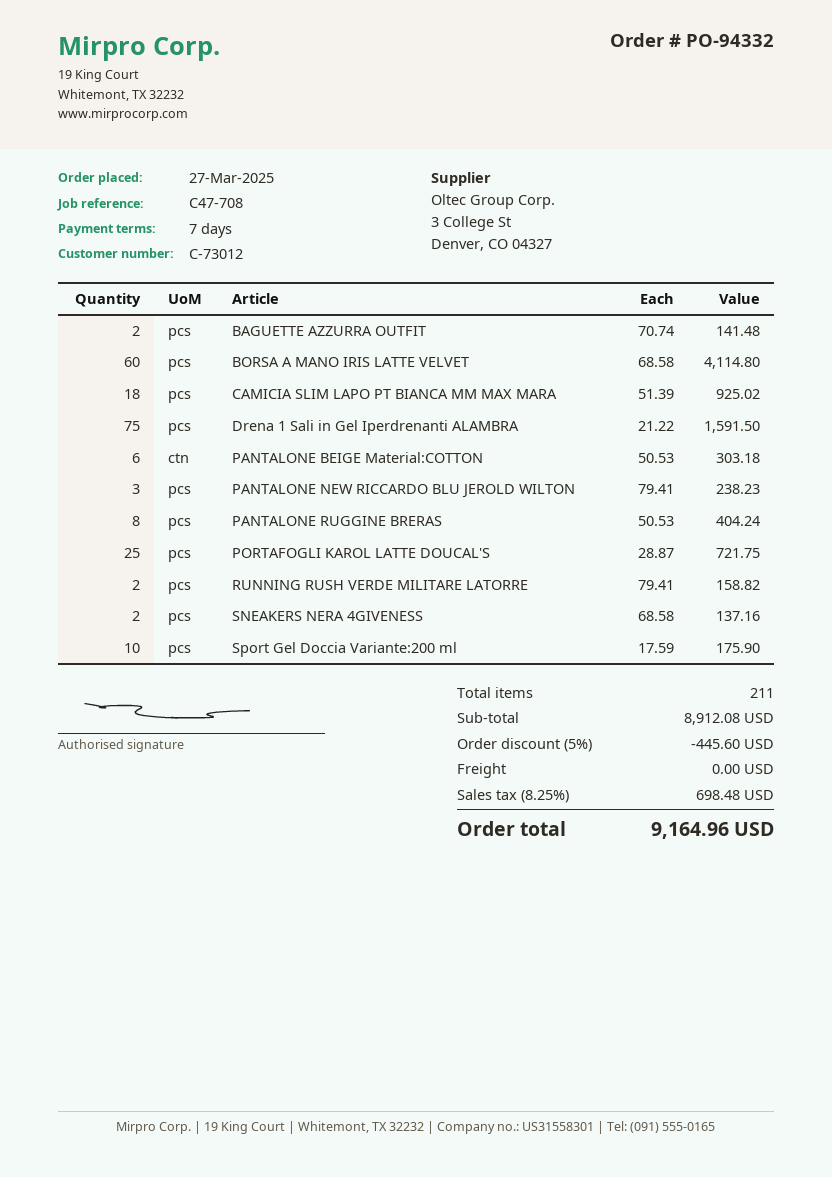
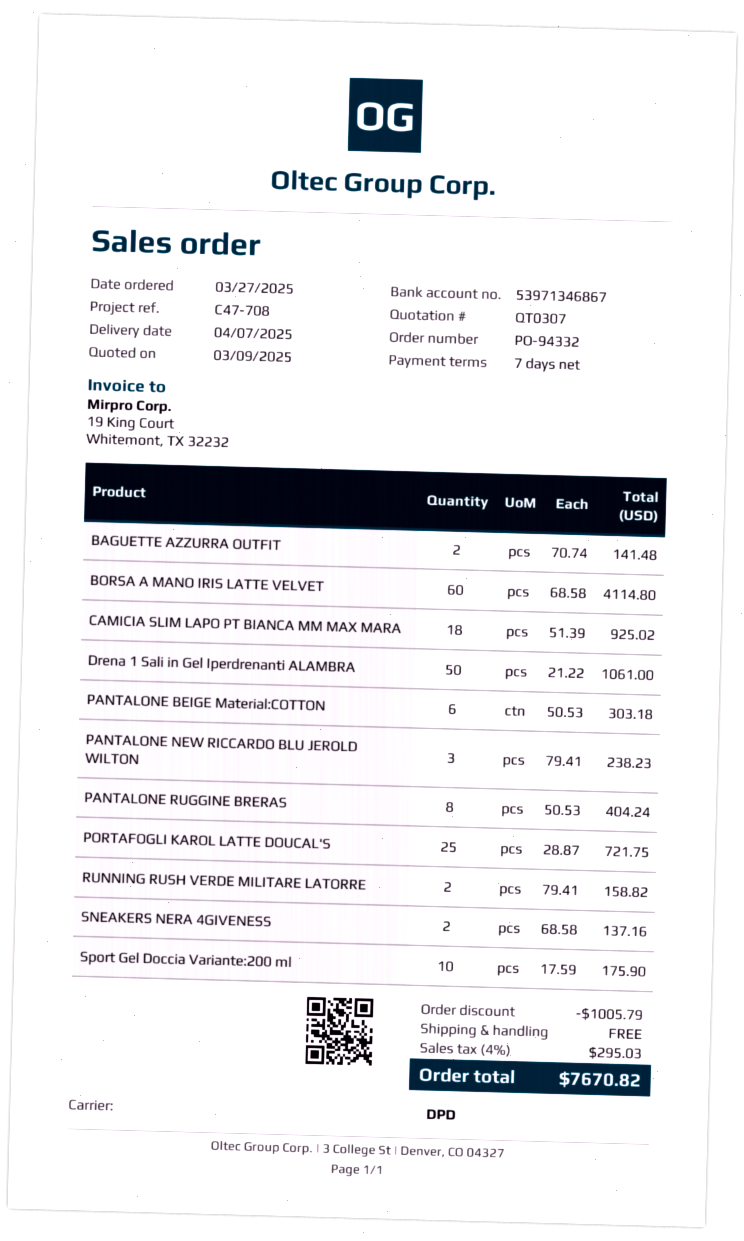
Drena 1 Sali in Gel Iperdrenanti ALAMBRA: 75 x 21.22 = 1591.50 -> 50 x 21.22 = 1061.00
discount: 445.60 -> 1005.79
tax: 8.25% = 698.48 -> 4% = 295.03
total: 9164.96 -> 7670.82

